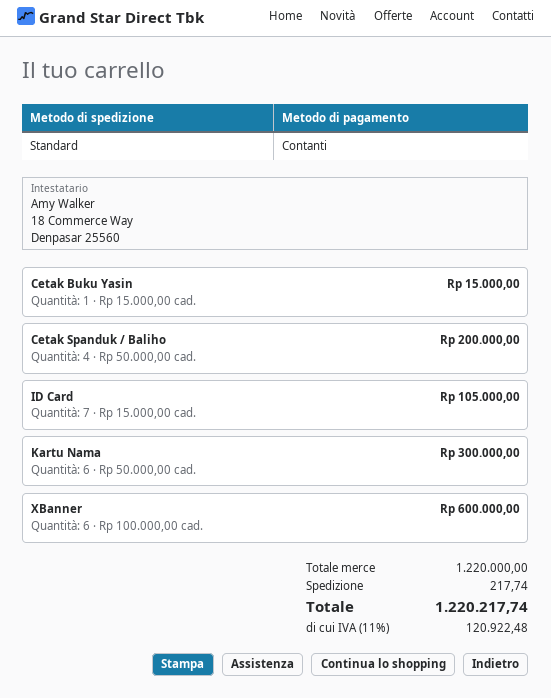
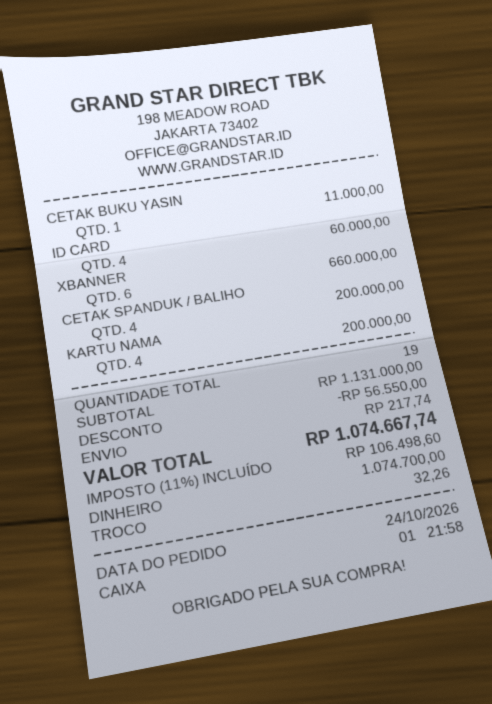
Cetak Buku Yasin: 1 for 15000.00 -> 1 for 11000.00
ID Card: 7 for 105000.00 -> 4 for 60000.00
Kartu Nama: 6 for 300000.00 -> 4 for 200000.00
XBanner: 6 for 600000.00 -> 6 for 660000.00
subtotal: 1220000.00 -> 1131000.00
discount: none -> 56550.00
tax: 11% = 120922.48 -> 11% = 106498.60
total: 1220217.74 -> 1074667.74

